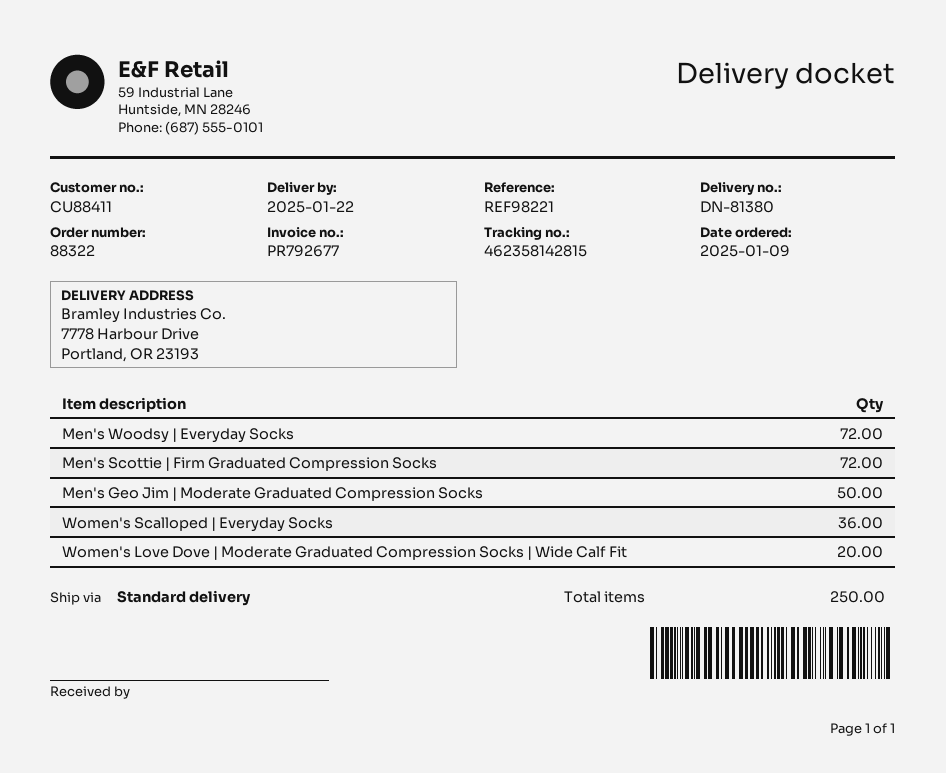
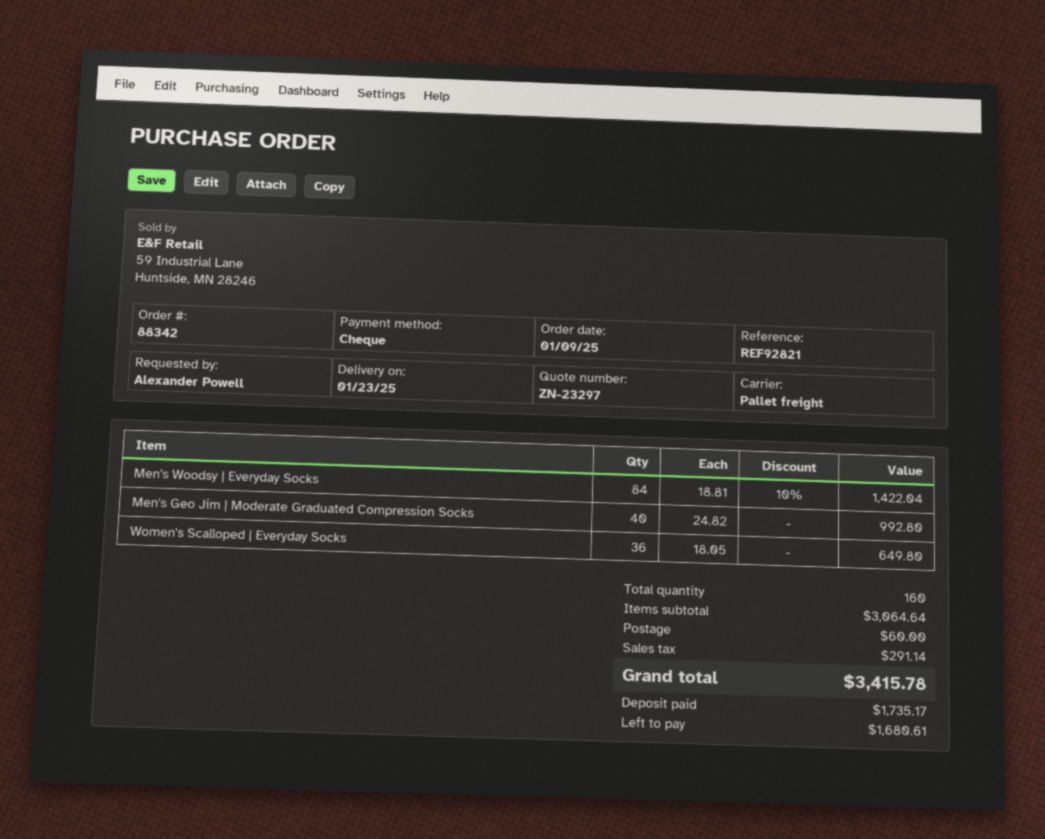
order number: 88322 -> 88342
delivery date: 2025-01-22 -> 2025-01-23
reference: REF98221 -> REF92821
shipping method: standard -> pallet freight
Men's Woodsy | Everyday Socks: 72 -> 84
Men's Scottie | Firm Graduated Compression Socks: 72 -> none
Men's Geo Jim | Moderate Graduated Compression Socks: 50 -> 40
Women's Love Dove | Moderate Graduated Compression Socks | Wide Calf Fit: 20 -> none
total quantity: 250 -> 160

